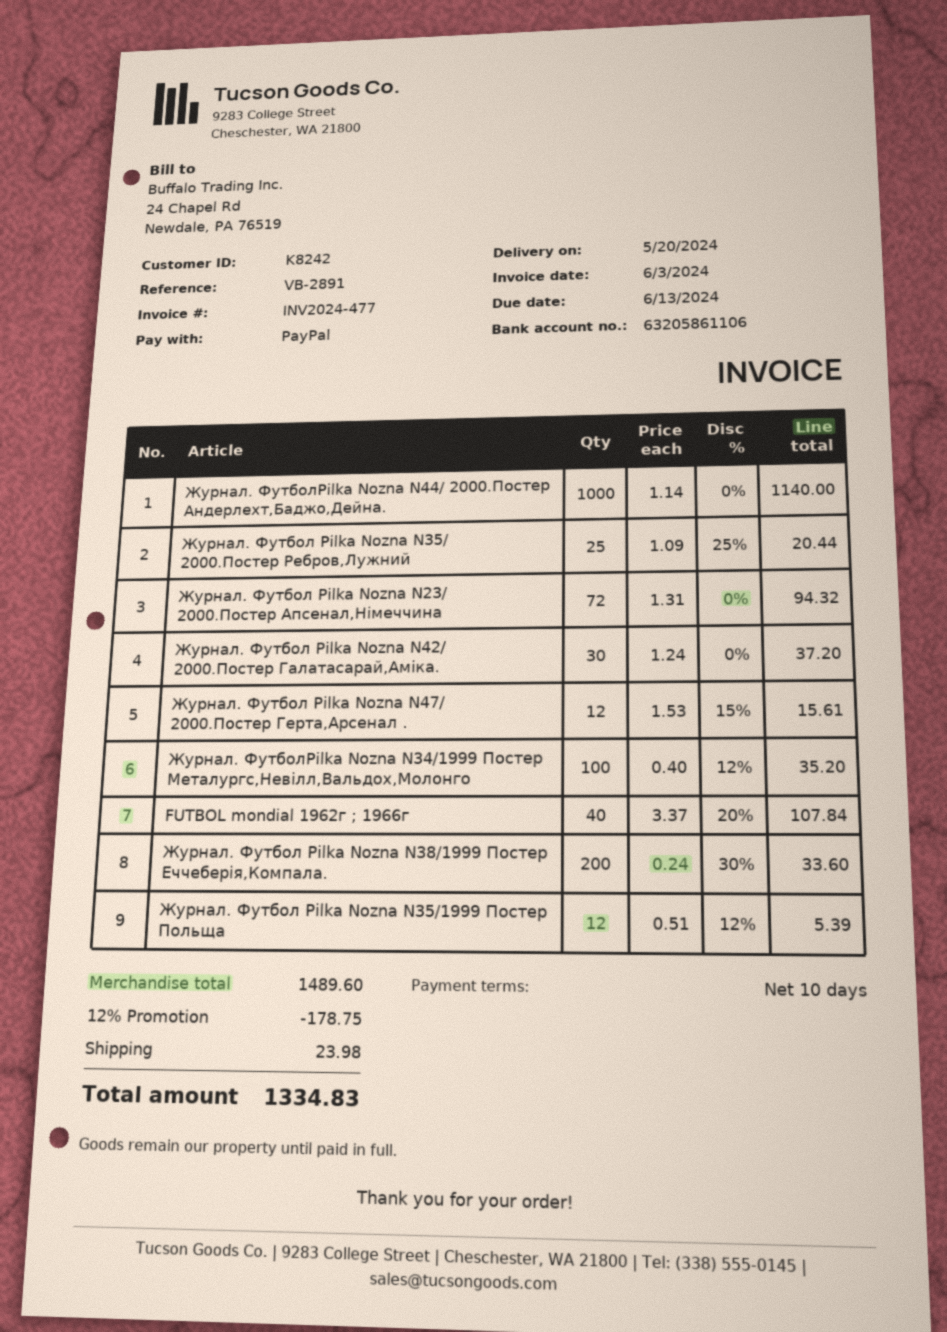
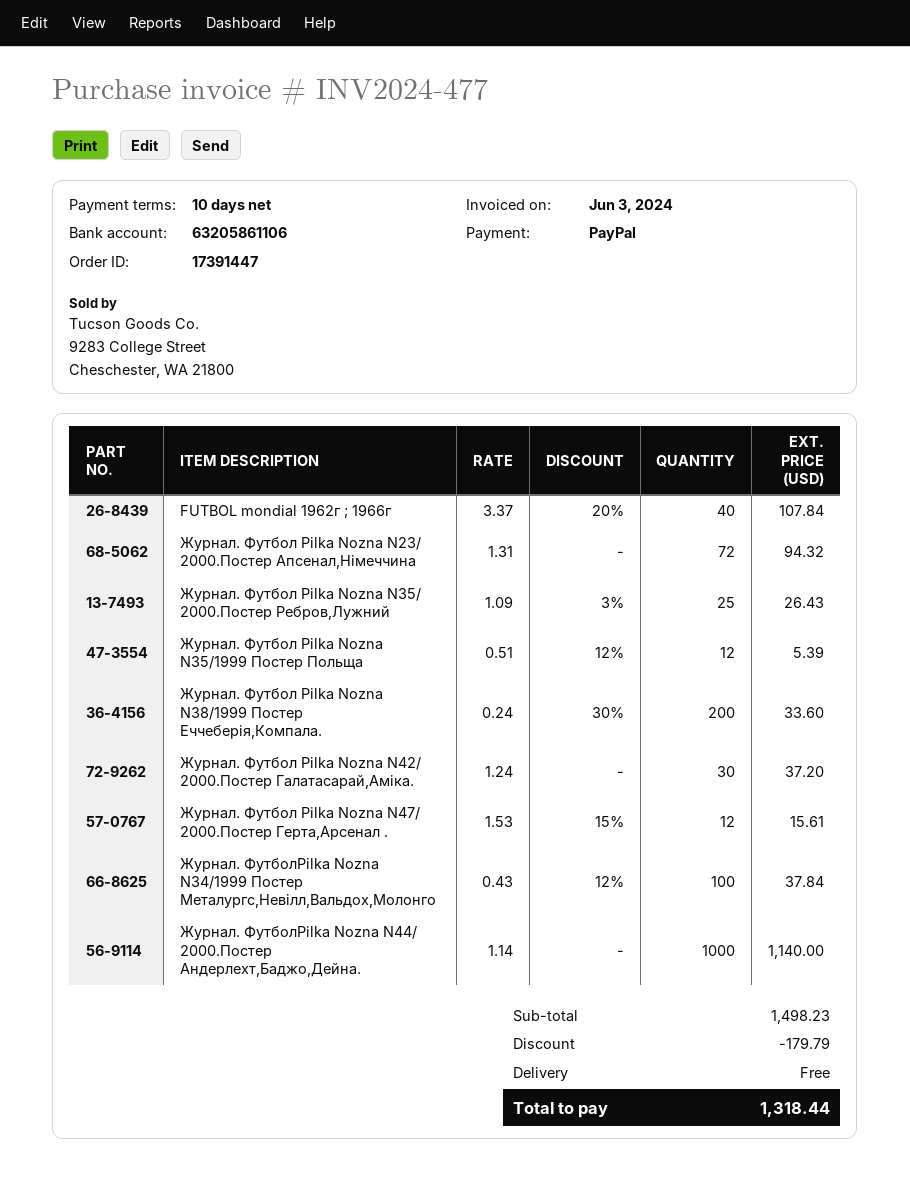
Журнал. Футбол Pilka Nozna N35/ 2000.Постер Ребров,Лужний: 25 x 1.09 - 25% = 20.44 -> 25 x 1.09 - 3% = 26.43
Журнал. ФутболPilka Nozna N34/1999 Постер Металургс,Невілл,Вальдох,Молонго: 100 x 0.40 - 12% = 35.20 -> 100 x 0.43 - 12% = 37.84
subtotal: 1489.60 -> 1498.23
discount: 178.75 -> 179.79
shipping: 23.98 -> 0.00
total: 1334.83 -> 1318.44

